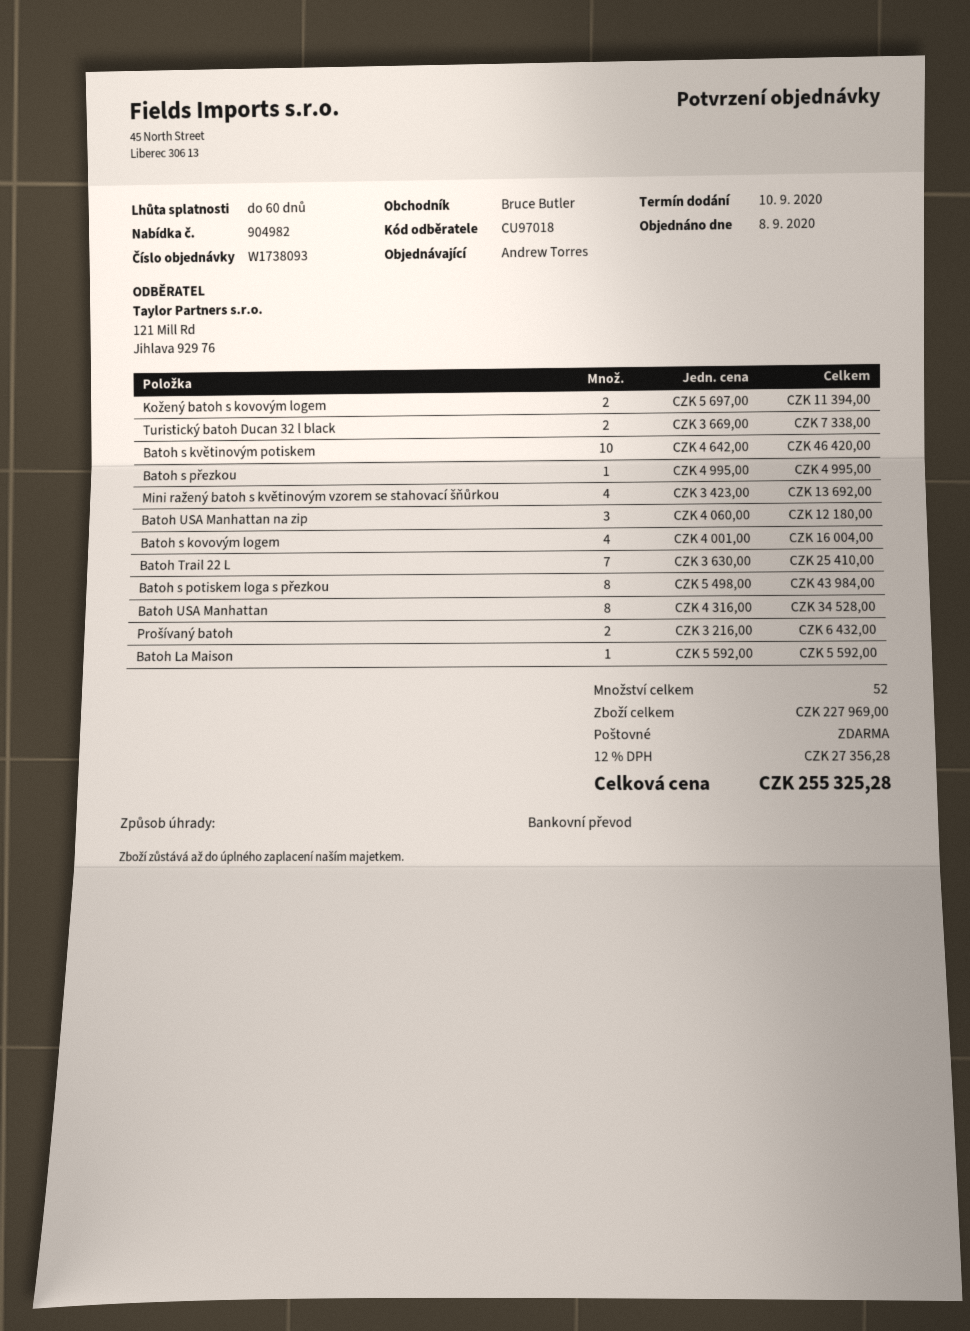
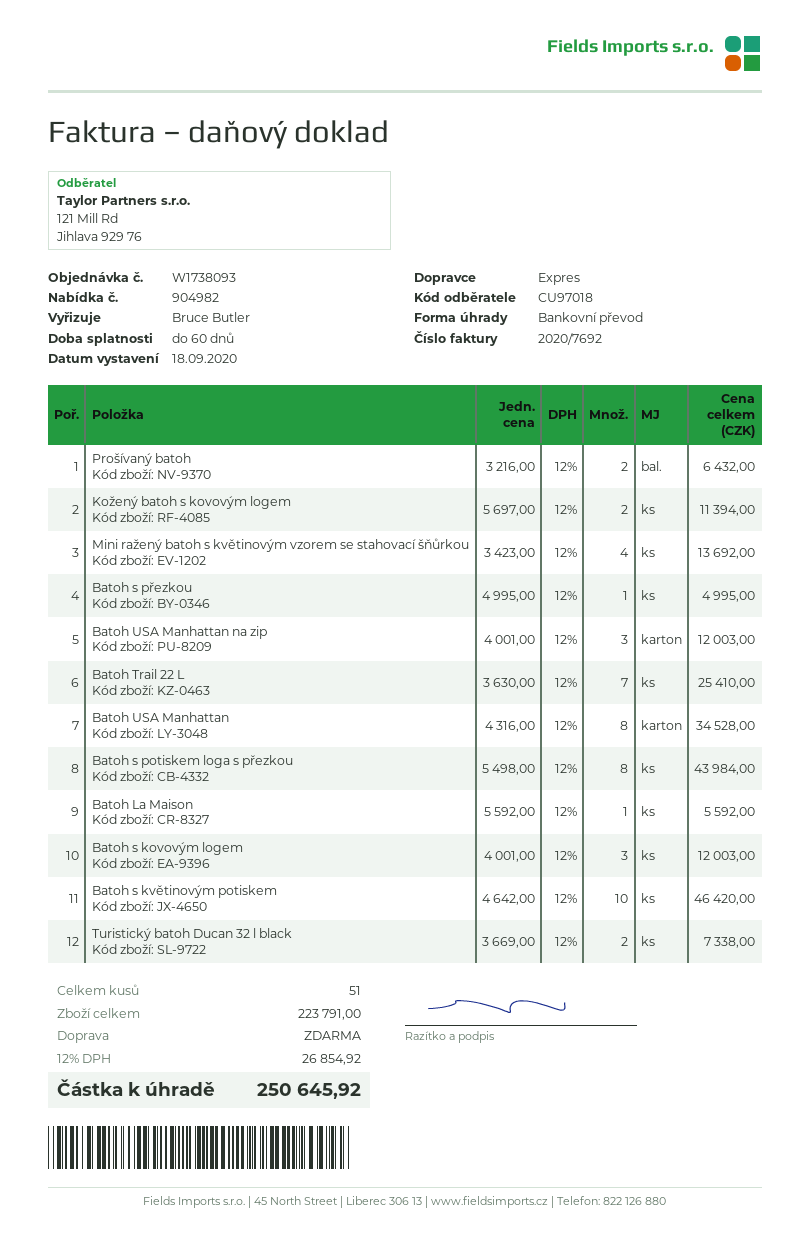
Batoh USA Manhattan na zip: 3 x 4060.00 = 12180.00 -> 3 x 4001.00 = 12003.00
Batoh s kovovým logem: 4 x 4001.00 = 16004.00 -> 3 x 4001.00 = 12003.00
total quantity: 52 -> 51
subtotal: 227969.00 -> 223791.00
tax: 12% = 27356.28 -> 12% = 26854.92
total: 255325.28 -> 250645.92

